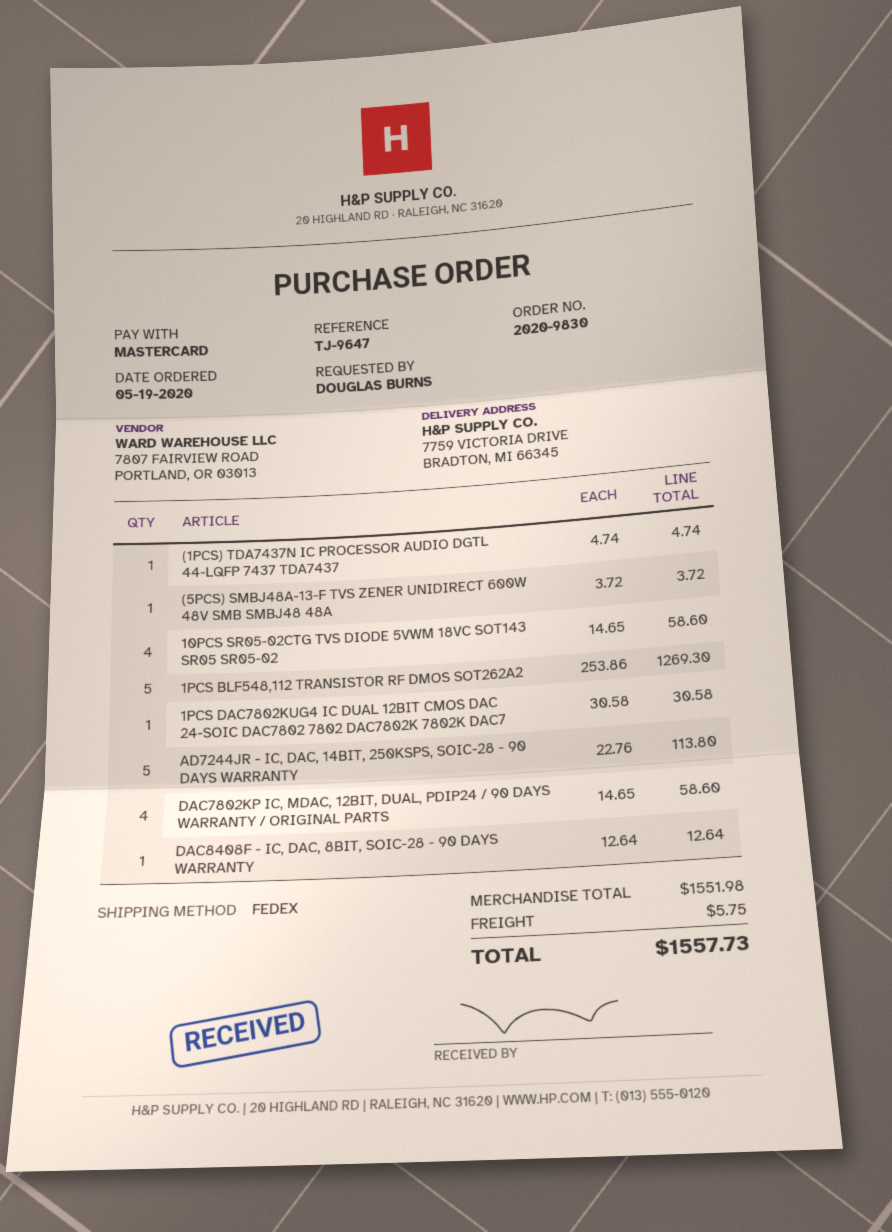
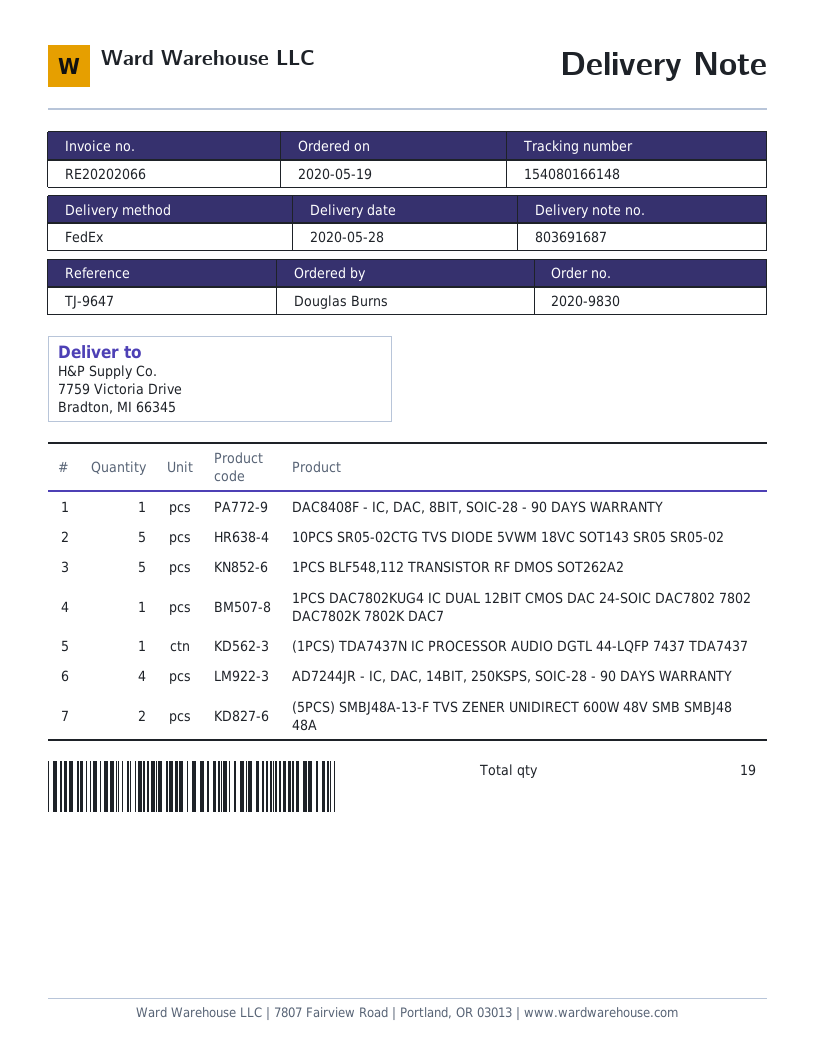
(5PCS) SMBJ48A-13-F TVS ZENER UNIDIRECT 600W 48V SMB SMBJ48 48A: 1 -> 2
10PCS SR05-02CTG TVS DIODE 5VWM 18VC SOT143 SR05 SR05-02: 4 -> 5
AD7244JR - IC, DAC, 14BIT, 250KSPS, SOIC-28 - 90 DAYS WARRANTY: 5 -> 4
DAC7802KP IC, MDAC, 12BIT, DUAL, PDIP24 / 90 DAYS WARRANTY / ORIGINAL PARTS: 4 -> none

